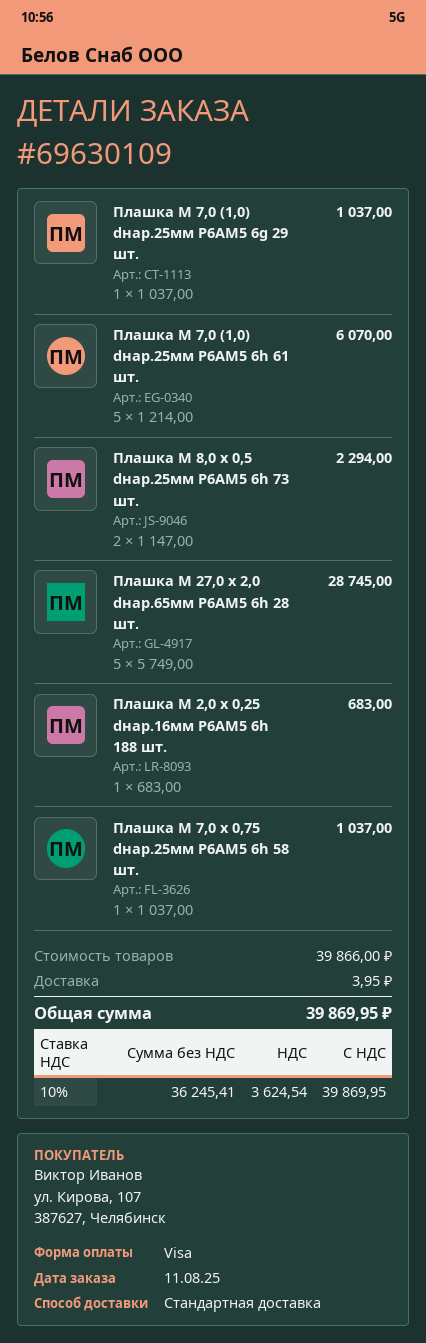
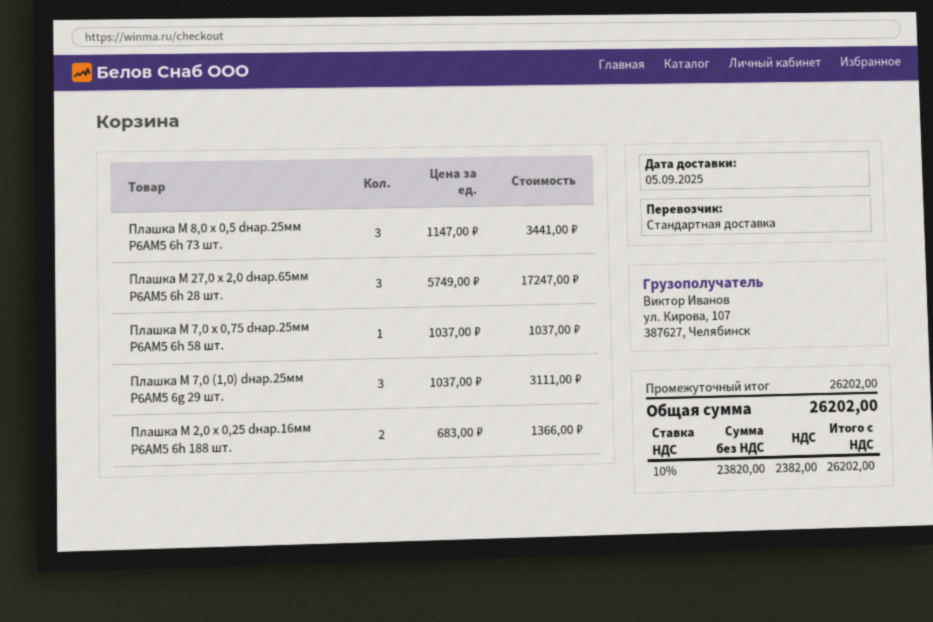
Плашка М 7,0 (1,0) dнар.25мм Р6АМ5 6g 29 шт.: 1 x 1037.00 = 1037.00 -> 3 x 1037.00 = 3111.00
Плашка М 7,0 (1,0) dнар.25мм Р6АМ5 6h 61 шт.: 5 x 1214.00 = 6070.00 -> none
Плашка М 8,0 х 0,5 dнар.25мм Р6АМ5 6h 73 шт.: 2 x 1147.00 = 2294.00 -> 3 x 1147.00 = 3441.00
Плашка М 27,0 х 2,0 dнар.65мм Р6АМ5 6h 28 шт.: 5 x 5749.00 = 28745.00 -> 3 x 5749.00 = 17247.00
Плашка М 2,0 х 0,25 dнар.16мм Р6АМ5 6h 188 шт.: 1 x 683.00 = 683.00 -> 2 x 683.00 = 1366.00
subtotal: 39866.00 -> 26202.00
shipping: 3.95 -> none
net: 36245.41 -> 23820.00
tax: 10% = 3624.54 -> 10% = 2382.00
total: 39869.95 -> 26202.00

